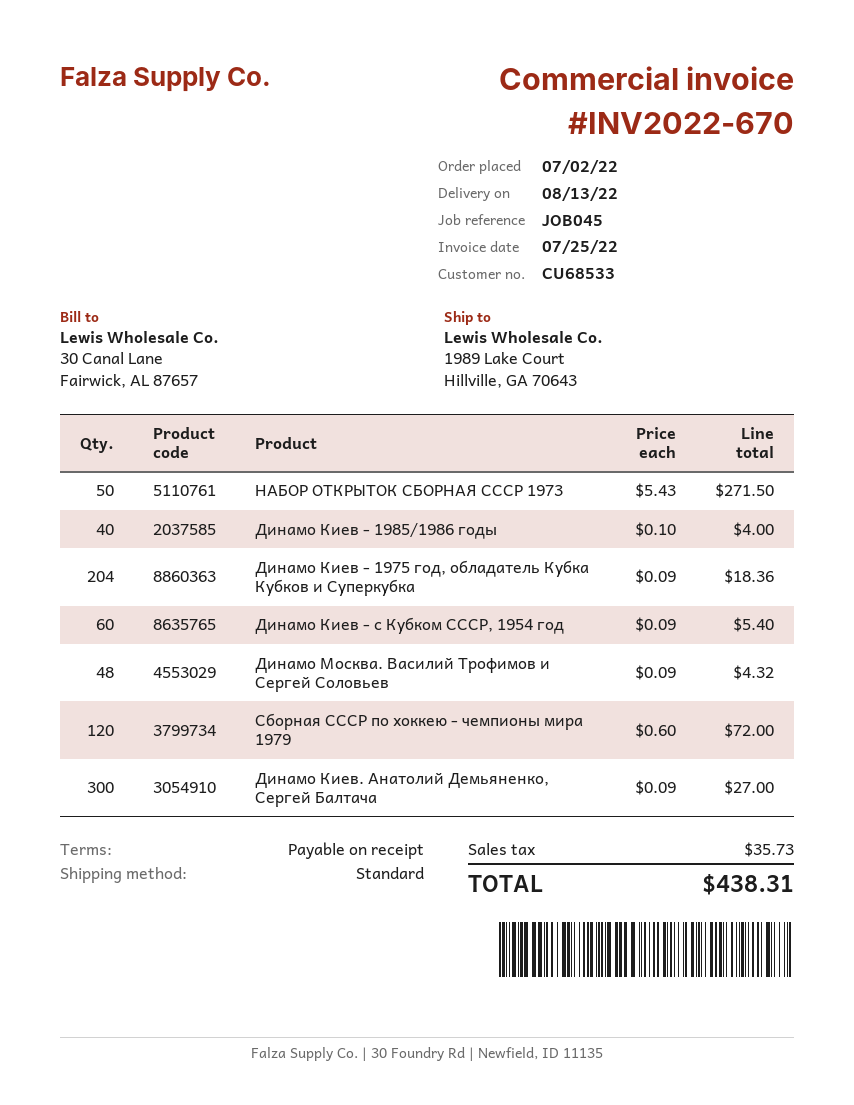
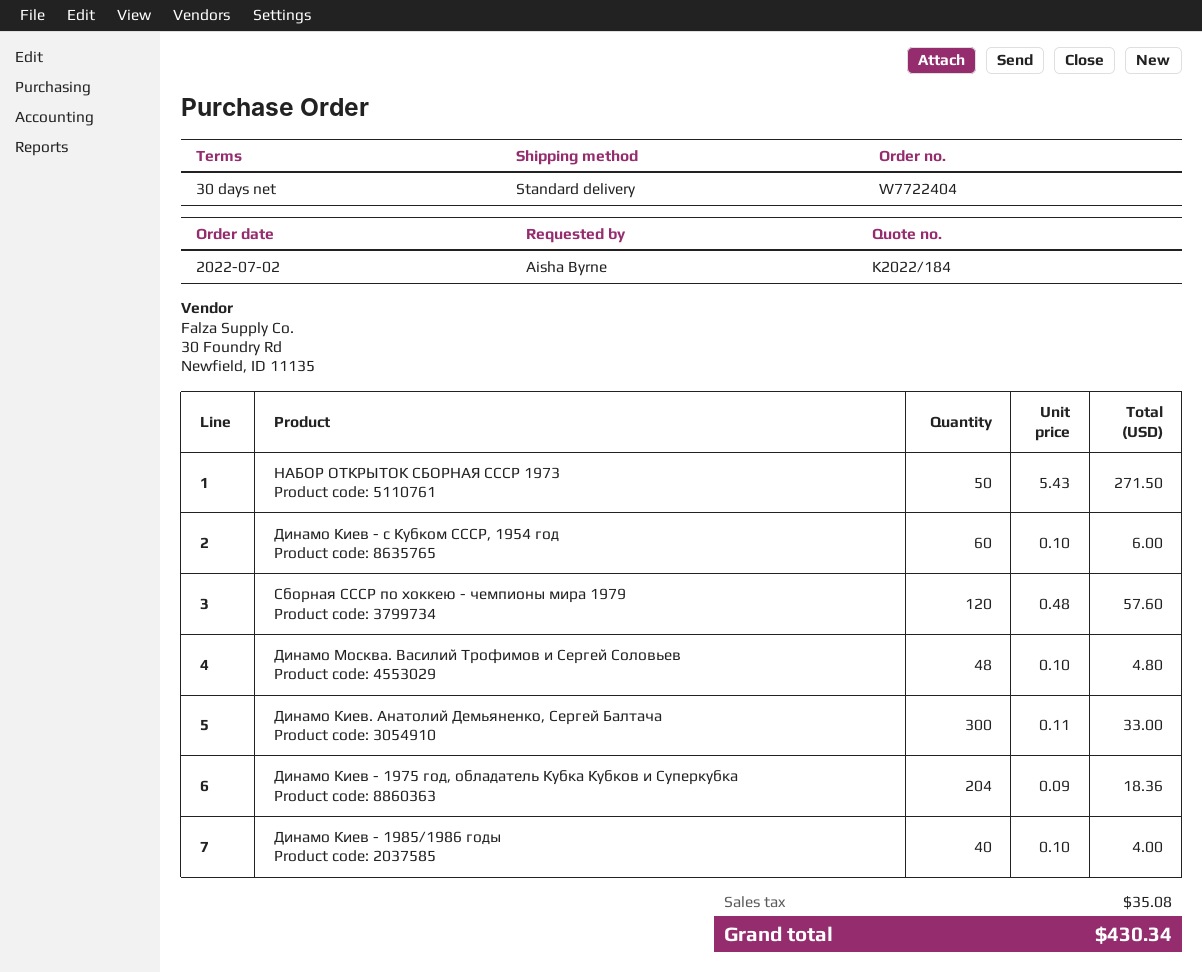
payment terms: on receipt -> 30 days
Динамо Киев - с Кубком СССР, 1954 год: 60 x 0.09 = 5.40 -> 60 x 0.10 = 6.00
Динамо Москва. Василий Трофимов и Сергей Соловьев: 48 x 0.09 = 4.32 -> 48 x 0.10 = 4.80
Сборная СССР по хоккею - чемпионы мира 1979: 120 x 0.60 = 72.00 -> 120 x 0.48 = 57.60
Динамо Киев. Анатолий Демьяненко, Сергей Балтача: 300 x 0.09 = 27.00 -> 300 x 0.11 = 33.00
tax: 35.73 -> 35.08
total: 438.31 -> 430.34

